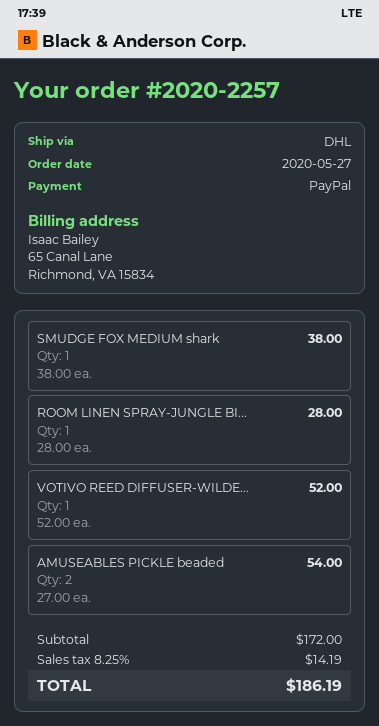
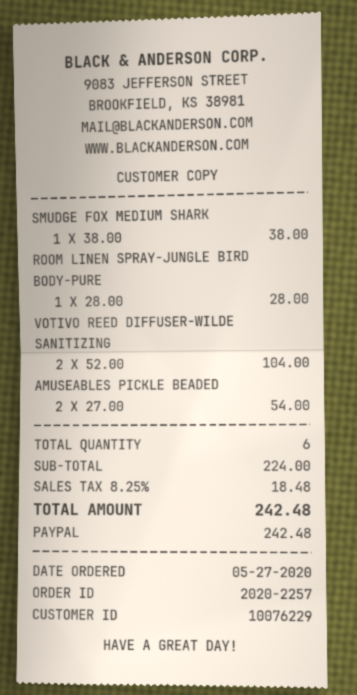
VOTIVO REED DIFFUSER-WILDE...: 1 x 52.00 = 52.00 -> 2 x 52.00 = 104.00
subtotal: 172.00 -> 224.00
tax: 8.25% = 14.19 -> 8.25% = 18.48
total: 186.19 -> 242.48

